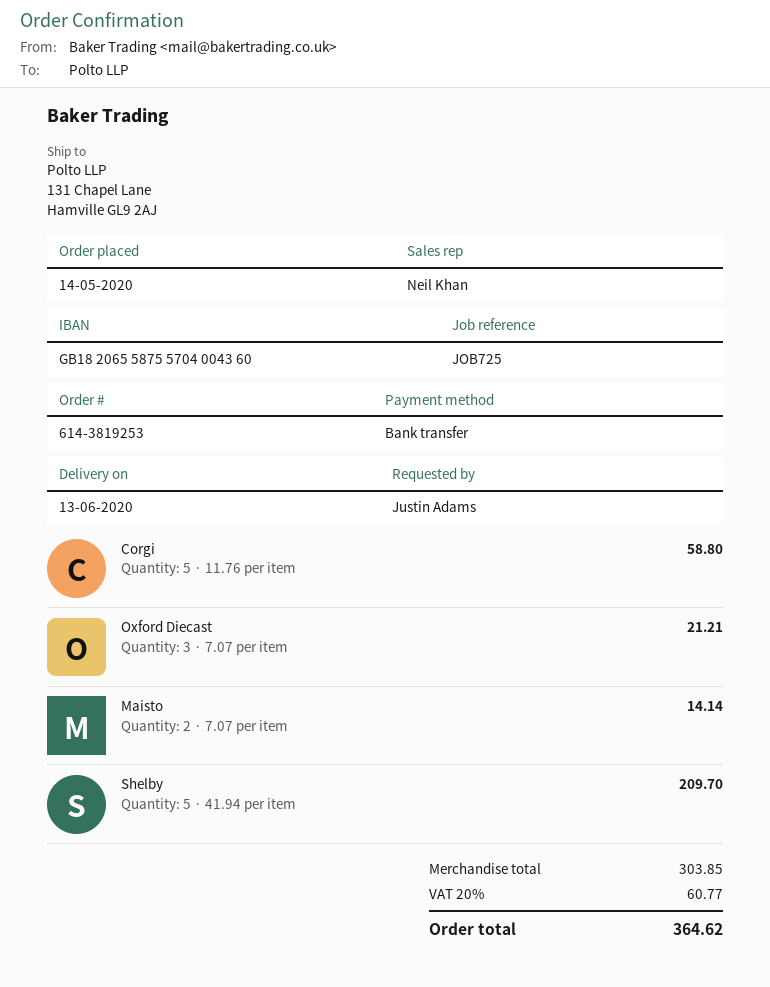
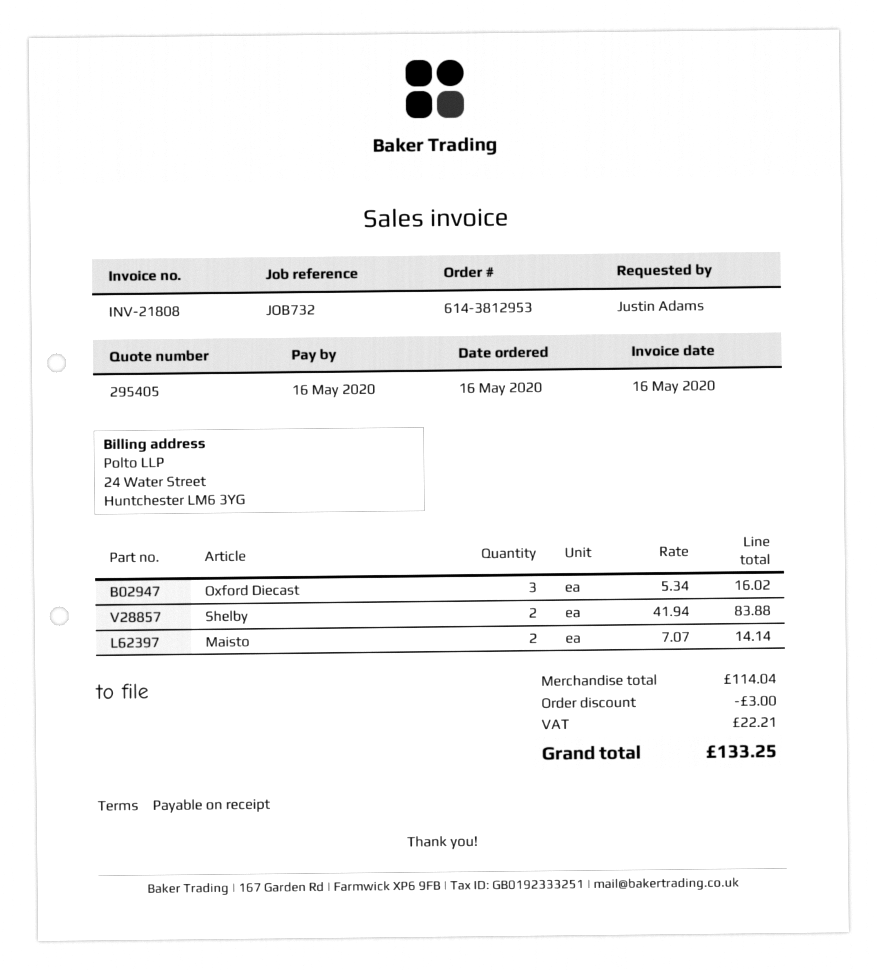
order number: 614-3819253 -> 614-3812953
order date: 2020-05-14 -> 2020-05-16
reference: JOB725 -> JOB732
Corgi: 5 x 11.76 = 58.80 -> none
Oxford Diecast: 3 x 7.07 = 21.21 -> 3 x 5.34 = 16.02
Shelby: 5 x 41.94 = 209.70 -> 2 x 41.94 = 83.88
subtotal: 303.85 -> 114.04
discount: none -> 3.00
tax: 60.77 -> 22.21
total: 364.62 -> 133.25

